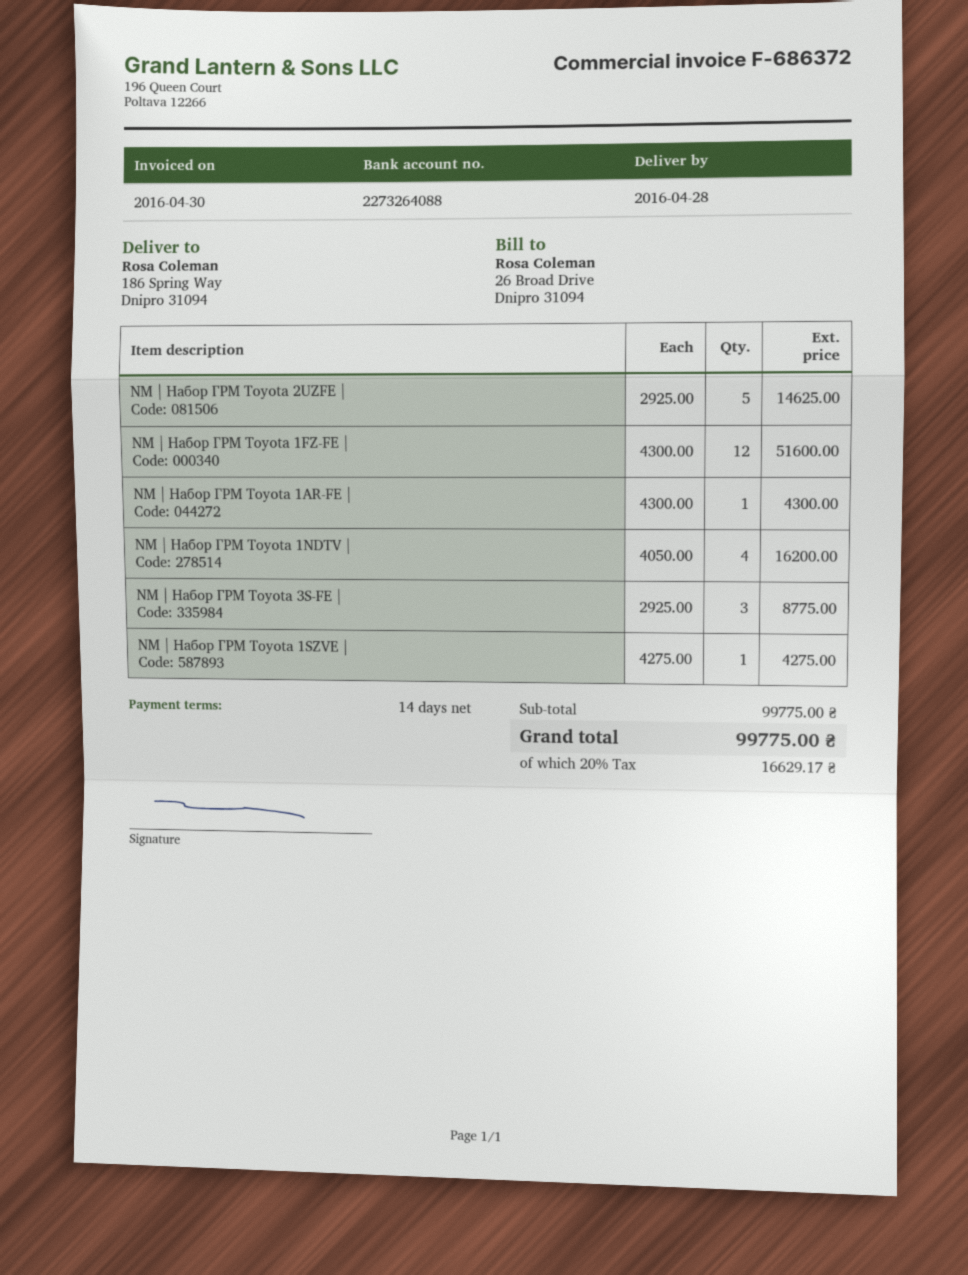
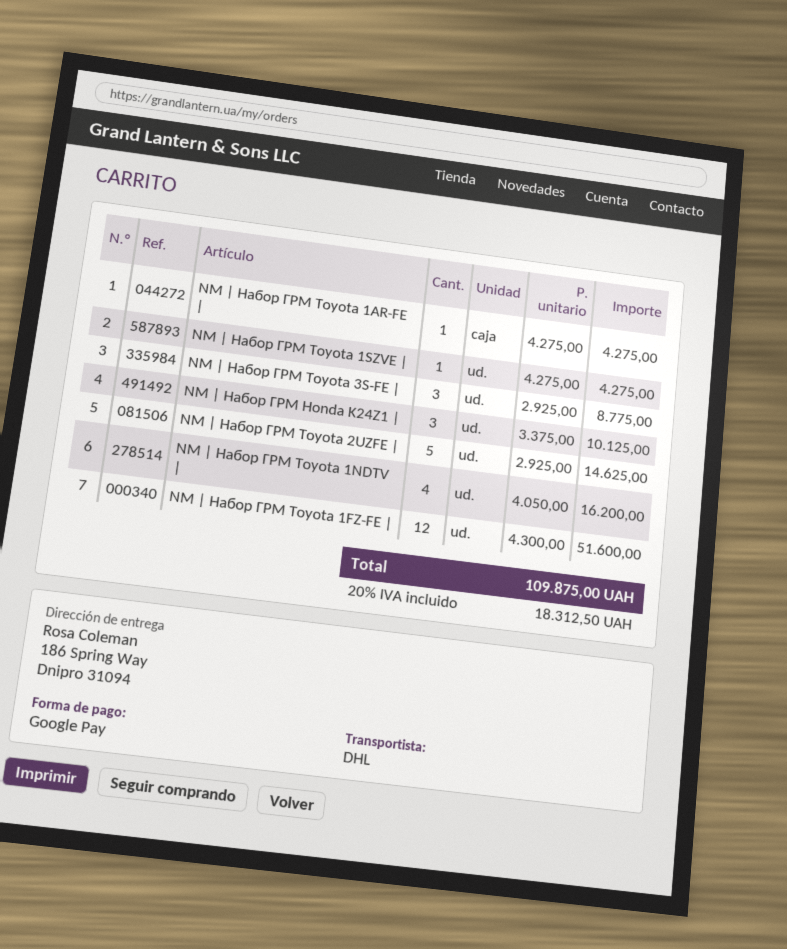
NM | Набор ГРМ Toyota 1AR-FE |: 1 x 4300.00 = 4300.00 -> 1 x 4275.00 = 4275.00
NM | Набор ГРМ Honda K24Z1 |: none -> 3 x 3375.00 = 10125.00
tax: 20% = 16629.17 -> 20% = 18312.50
total: 99775.00 -> 109875.00

